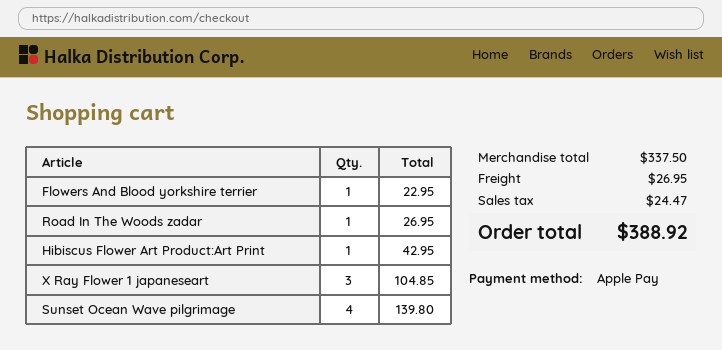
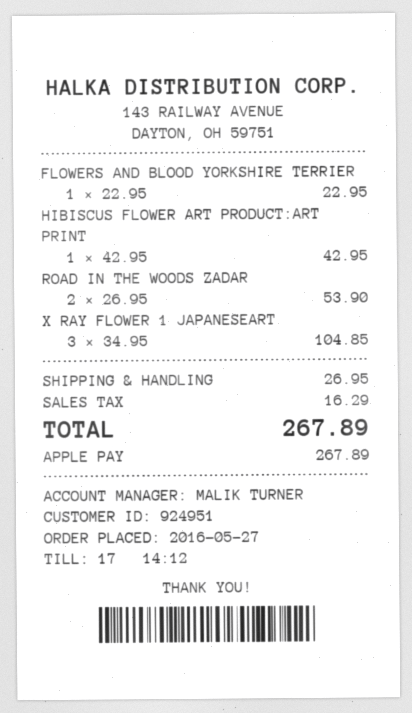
Road In The Woods zadar: 1 for 26.95 -> 2 for 53.90
Sunset Ocean Wave pilgrimage: 4 for 139.80 -> none
tax: 24.47 -> 16.29
total: 388.92 -> 267.89

